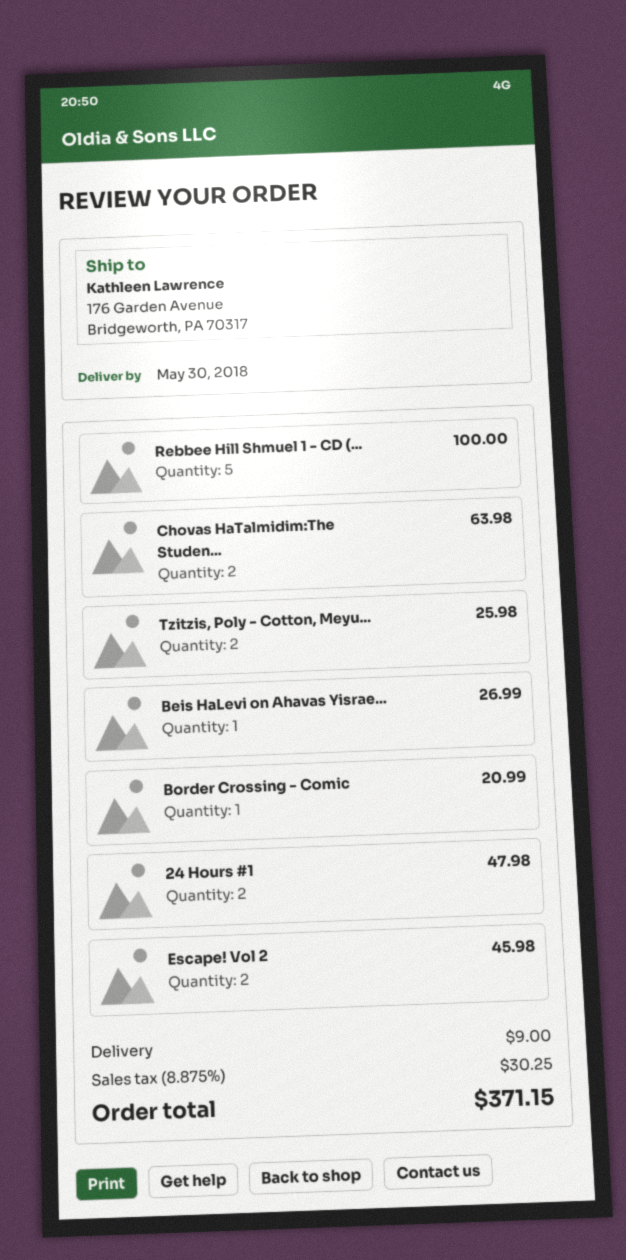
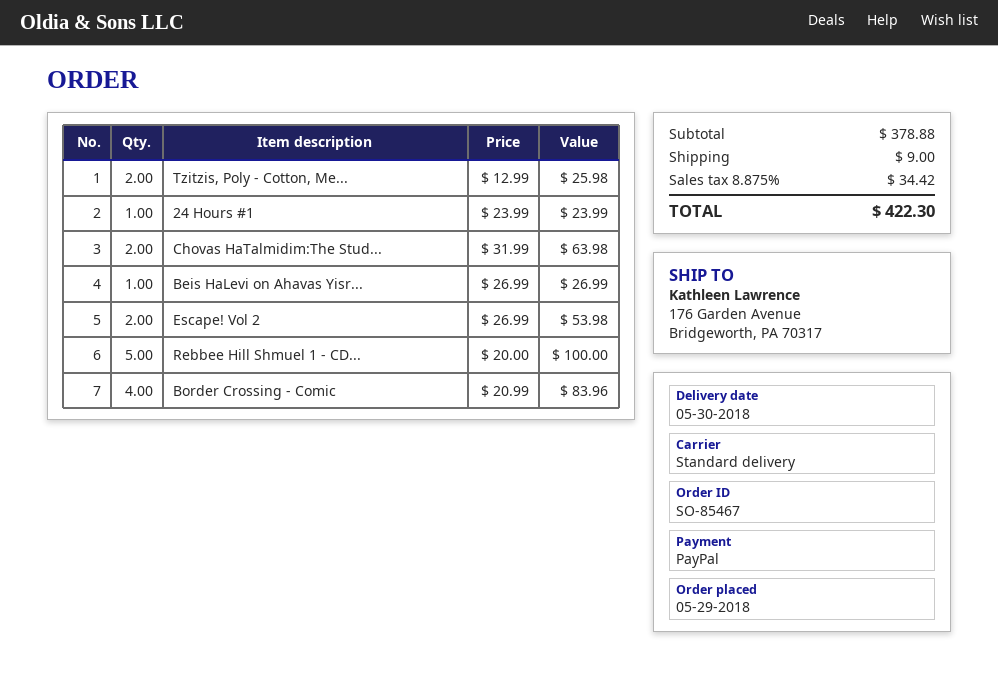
Border Crossing - Comic: 1 for 20.99 -> 4 for 83.96
24 Hours #1: 2 for 47.98 -> 1 for 23.99
Escape! Vol 2: 2 for 45.98 -> 2 for 53.98
tax: 8.875% = 30.25 -> 8.875% = 34.42
total: 371.15 -> 422.30

